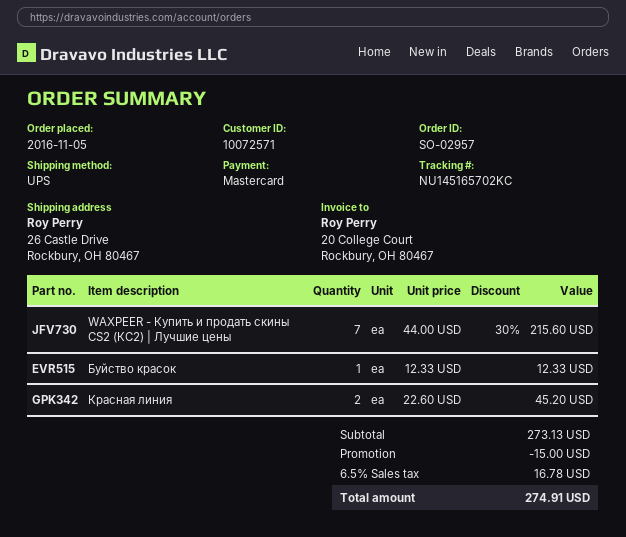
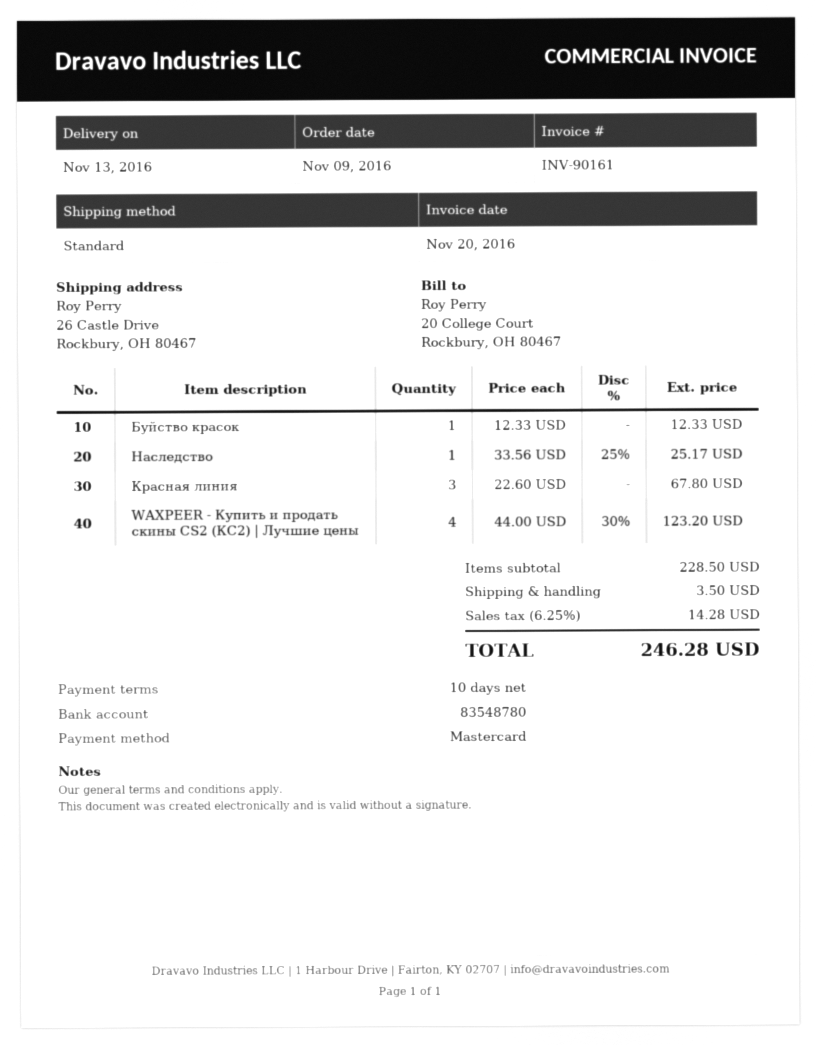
order date: 2016-11-05 -> 2016-11-09
shipping method: UPS -> standard
WAXPEER - Купить и продать скины CS2 (КС2) | Лучшие цены: 7 x 44.00 - 30% = 215.60 -> 4 x 44.00 - 30% = 123.20
Красная линия: 2 x 22.60 = 45.20 -> 3 x 22.60 = 67.80
Наследство: none -> 1 x 33.56 - 25% = 25.17
subtotal: 273.13 -> 228.50
discount: 15.00 -> none
shipping: none -> 3.50
tax: 6.5% = 16.78 -> 6.25% = 14.28
total: 274.91 -> 246.28

